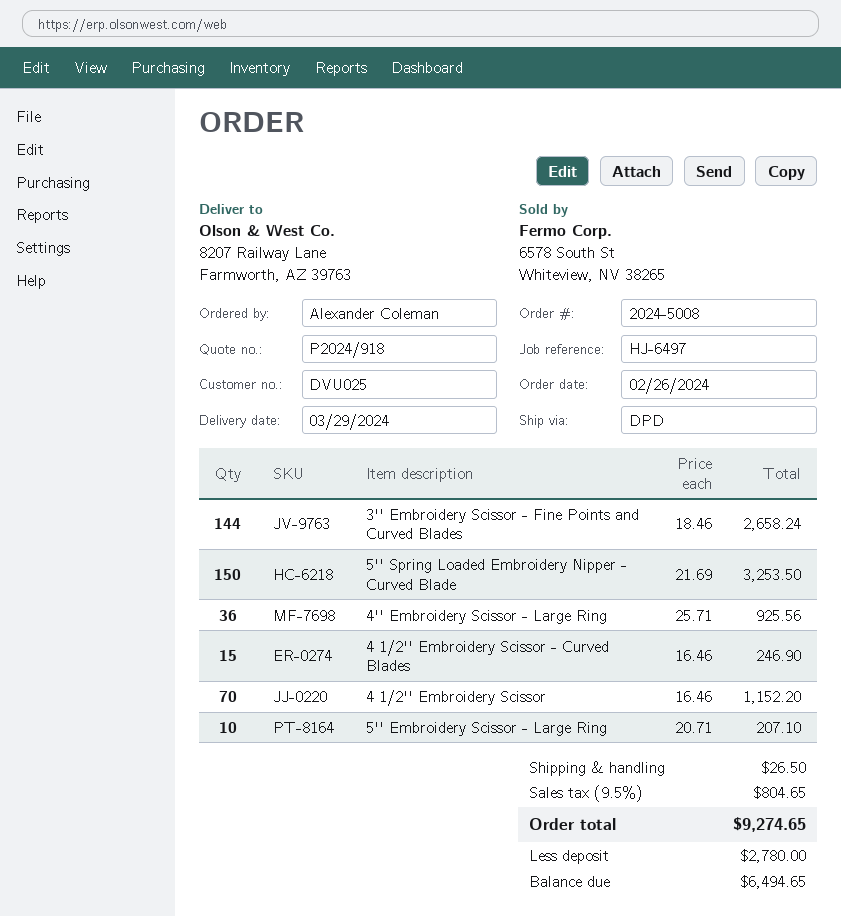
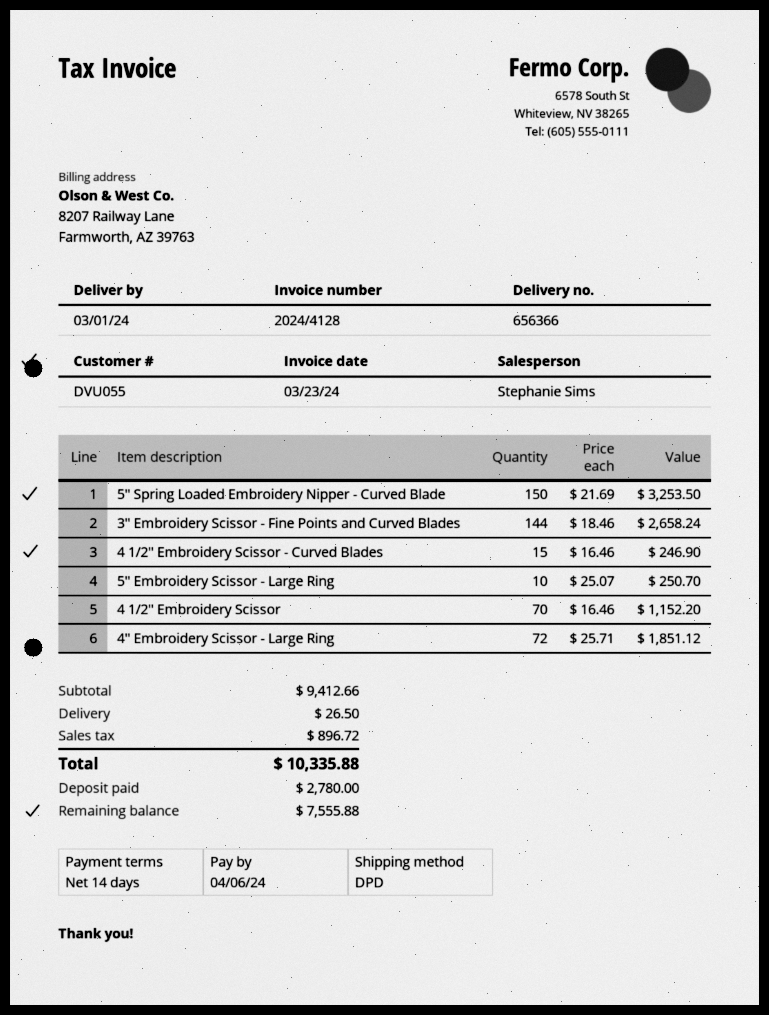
delivery date: 2024-03-29 -> 2024-03-01
customer number: DVU025 -> DVU055
4'' Embroidery Scissor - Large Ring: 36 x 25.71 = 925.56 -> 72 x 25.71 = 1851.12
5'' Embroidery Scissor - Large Ring: 10 x 20.71 = 207.10 -> 10 x 25.07 = 250.70
tax: 804.65 -> 896.72
total: 9274.65 -> 10335.88
balance: 6494.65 -> 7555.88

